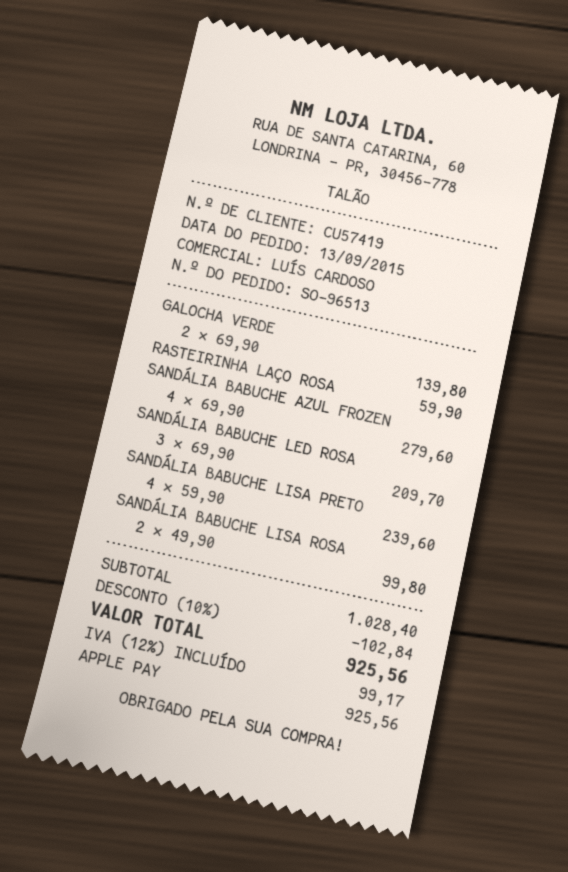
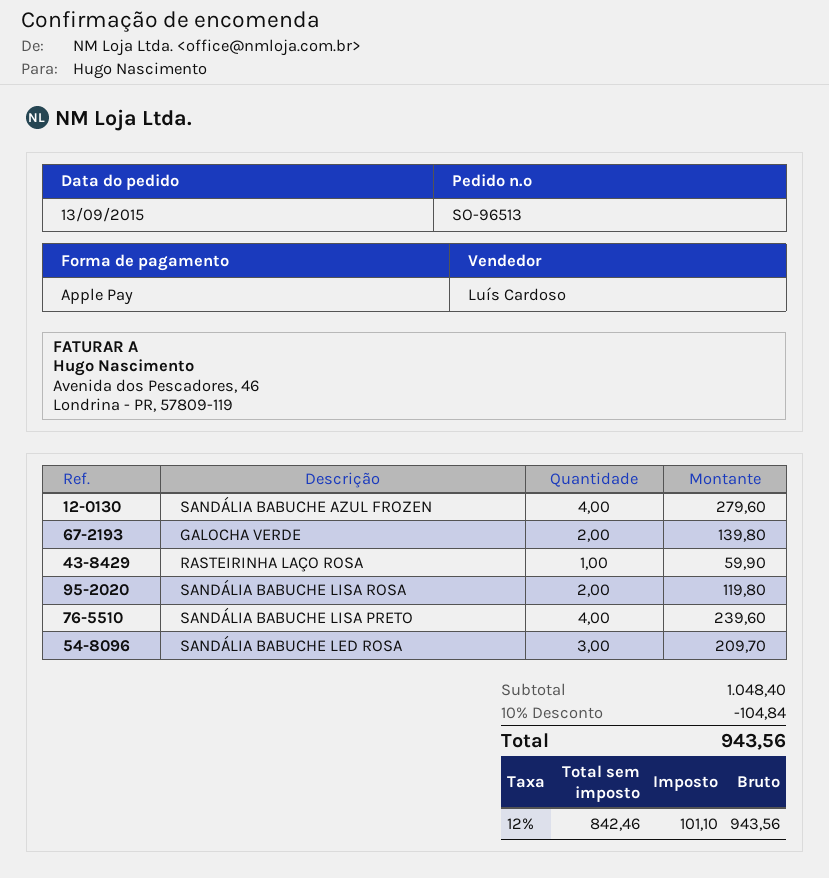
SANDÁLIA BABUCHE LISA ROSA: 2 for 99.80 -> 2 for 119.80
subtotal: 1028.40 -> 1048.40
discount: 10% = 102.84 -> 10% = 104.84
tax: 12% = 99.17 -> 12% = 101.10
total: 925.56 -> 943.56

